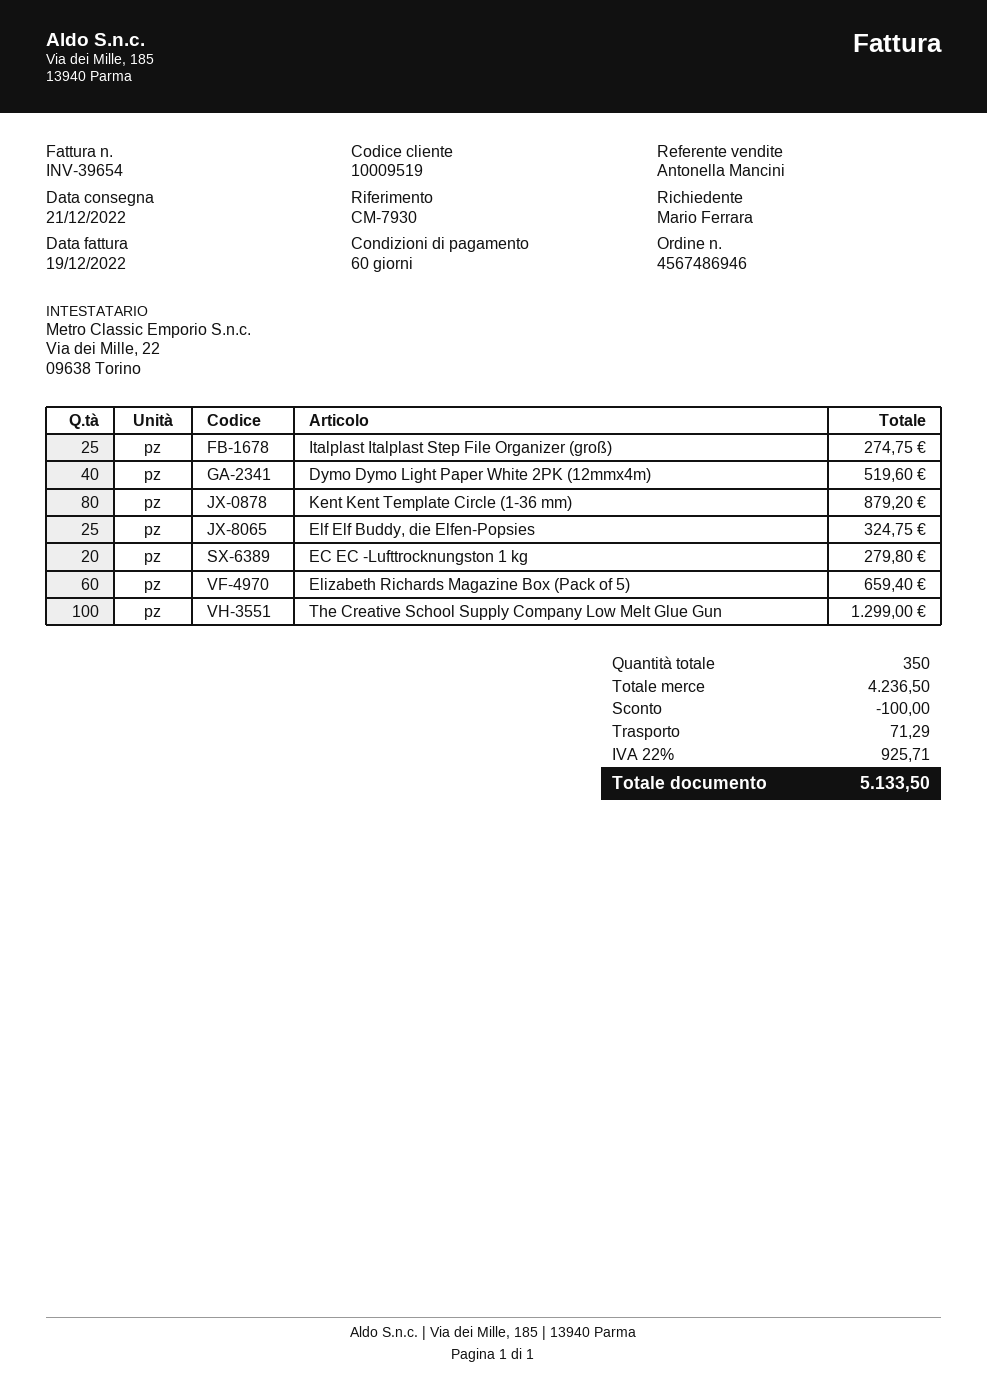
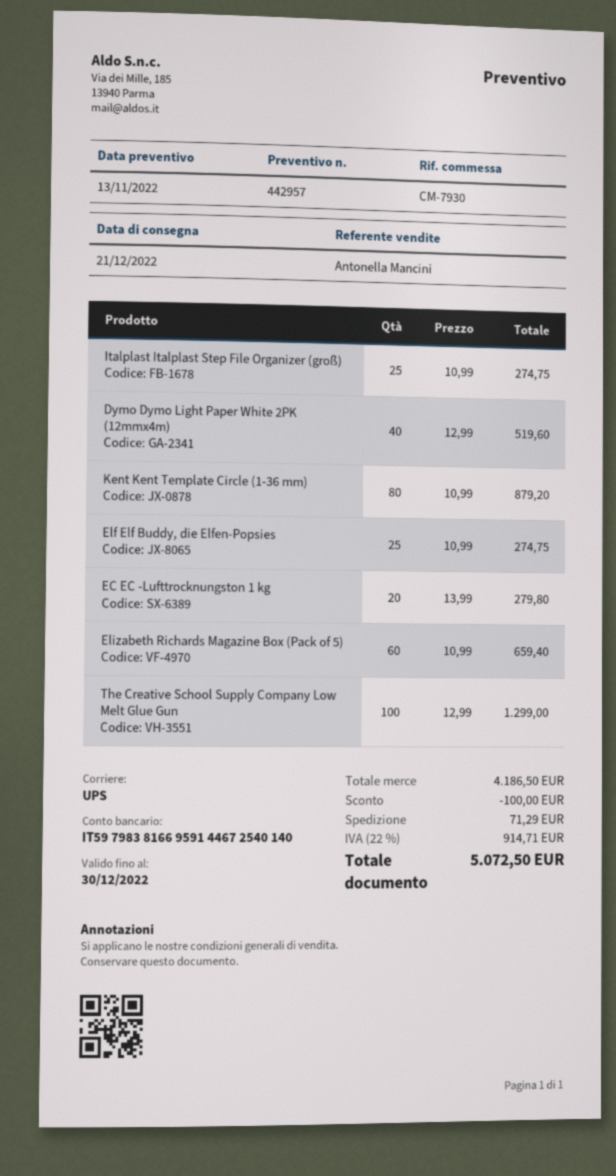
Elf Elf Buddy, die Elfen-Popsies: 25 for 324.75 -> 25 for 274.75
subtotal: 4236.50 -> 4186.50
tax: 22% = 925.71 -> 22% = 914.71
total: 5133.50 -> 5072.50

